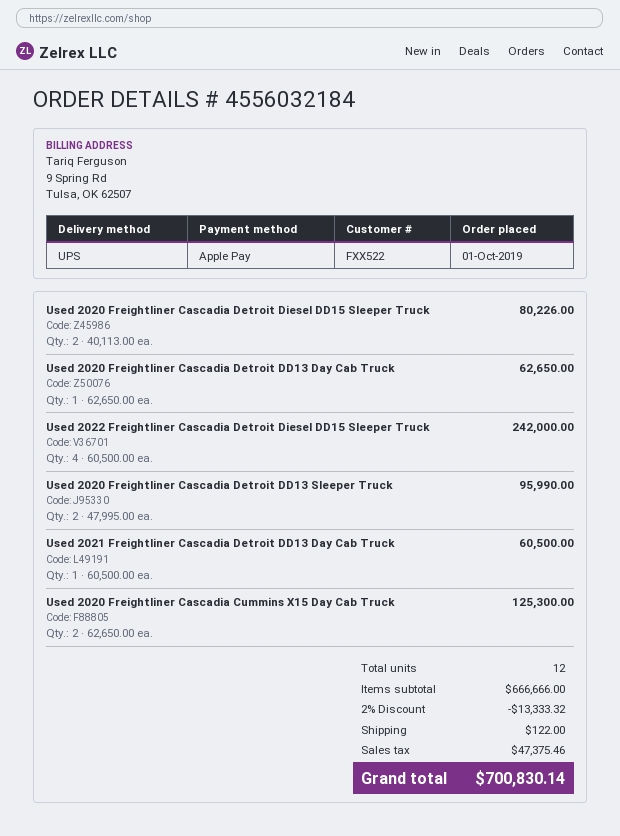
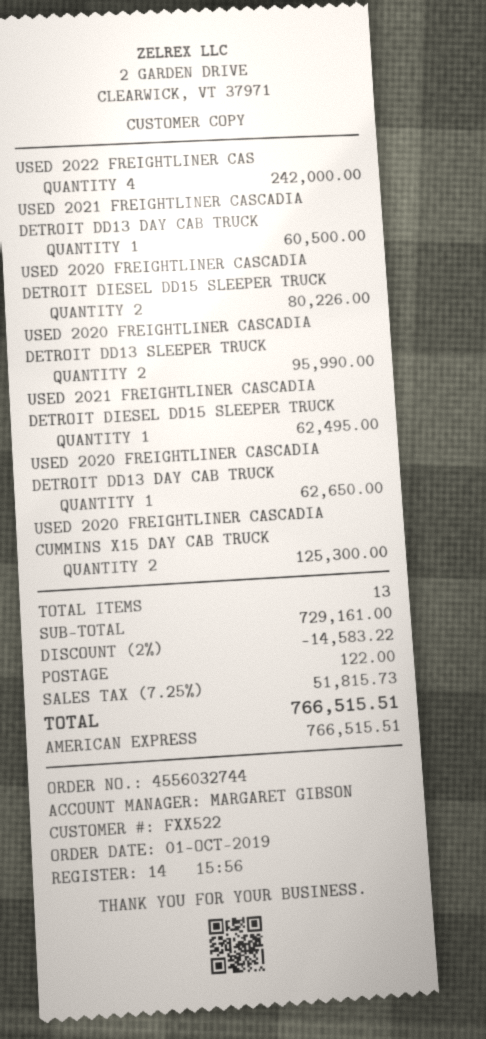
order number: 4556032184 -> 4556032744
payment method: Apple Pay -> American Express
USED 2021 FREIGHTLINER CASCADIA DETROIT DIESEL DD15 SLEEPER TRUCK: none -> 1 for 62495.00
total quantity: 12 -> 13
subtotal: 666666.00 -> 729161.00
discount: 2% = 13333.32 -> 2% = 14583.22
tax: 47375.46 -> 51815.73
total: 700830.14 -> 766515.51

